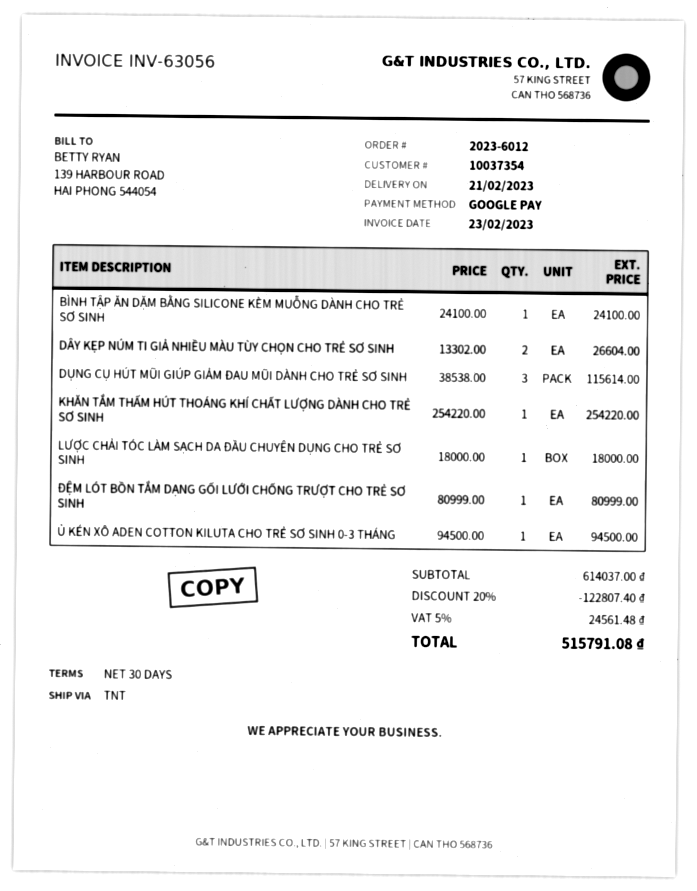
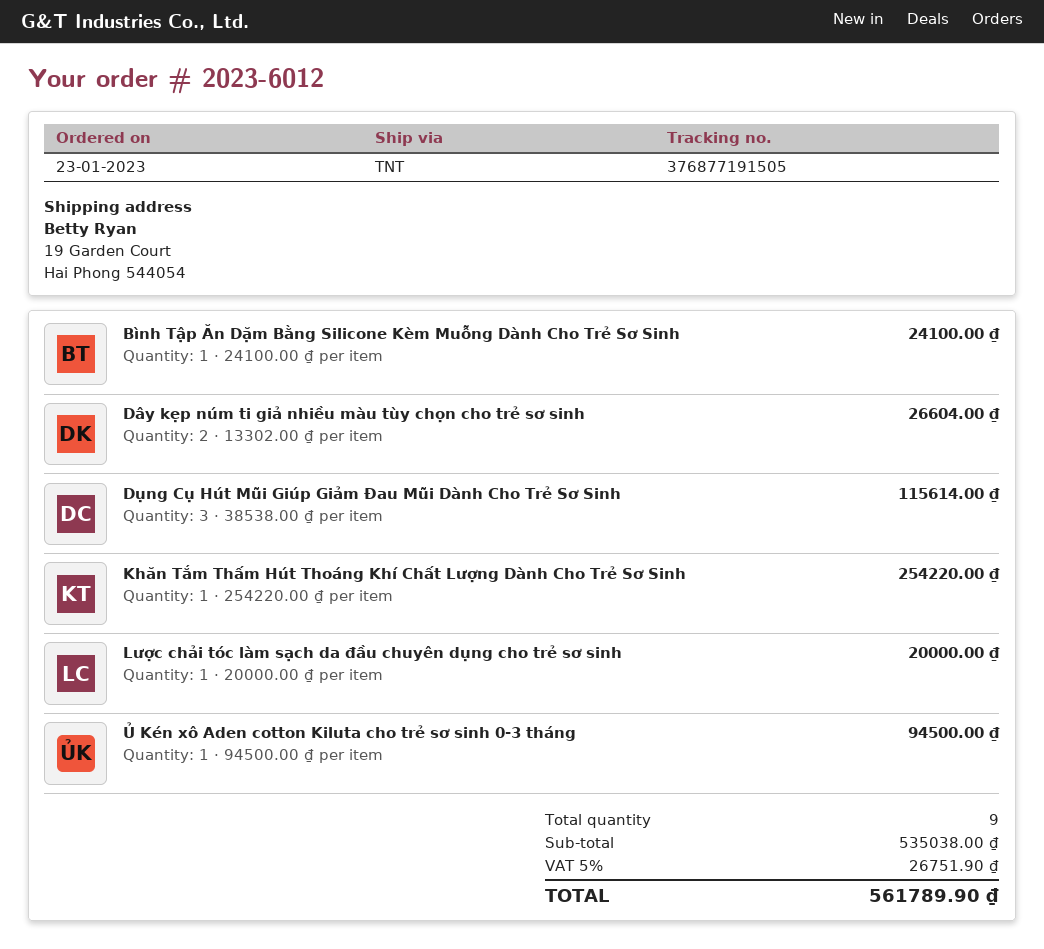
LƯỢC CHẢI TÓC LÀM SẠCH DA ĐẦU CHUYÊN DỤNG CHO TRẺ SƠ SINH: 1 x 18000.00 = 18000.00 -> 1 x 20000.00 = 20000.00
ĐỆM LÓT BỒN TẮM DẠNG GỐI LƯỚI CHỐNG TRƯỢT CHO TRẺ SƠ SINH: 1 x 80999.00 = 80999.00 -> none
subtotal: 614037.00 -> 535038.00
discount: 20% = 122807.40 -> none
tax: 5% = 24561.48 -> 5% = 26751.90
total: 515791.08 -> 561789.90

